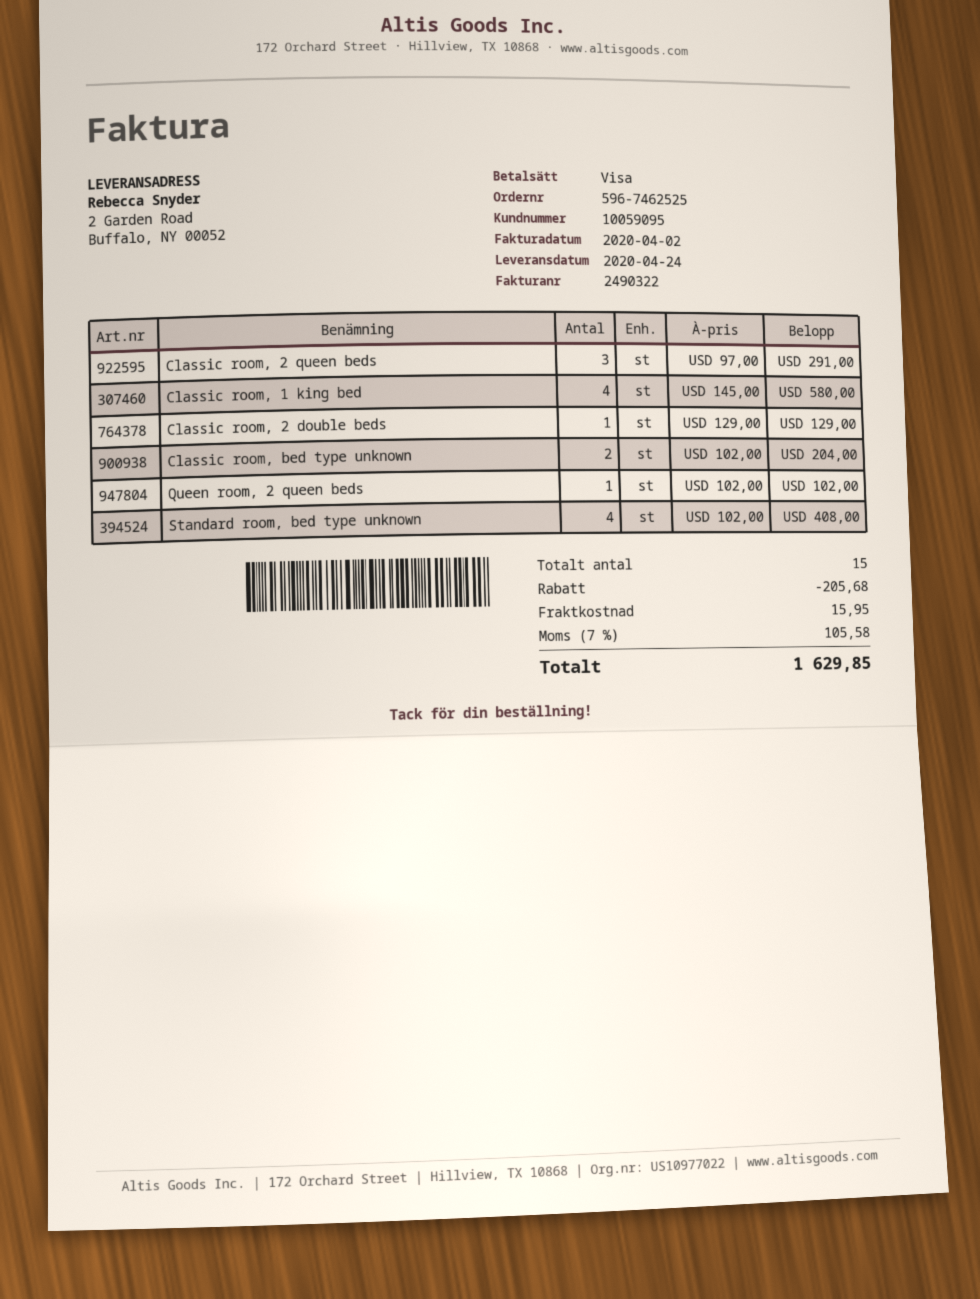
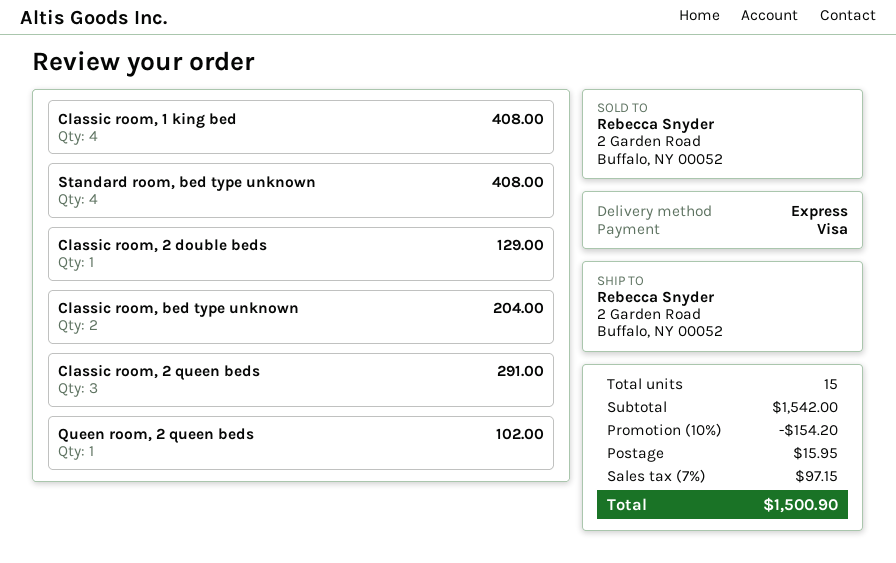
Classic room, 1 king bed: 4 for 580.00 -> 4 for 408.00
discount: 205.68 -> 154.20
tax: 7% = 105.58 -> 7% = 97.15
total: 1629.85 -> 1500.90

